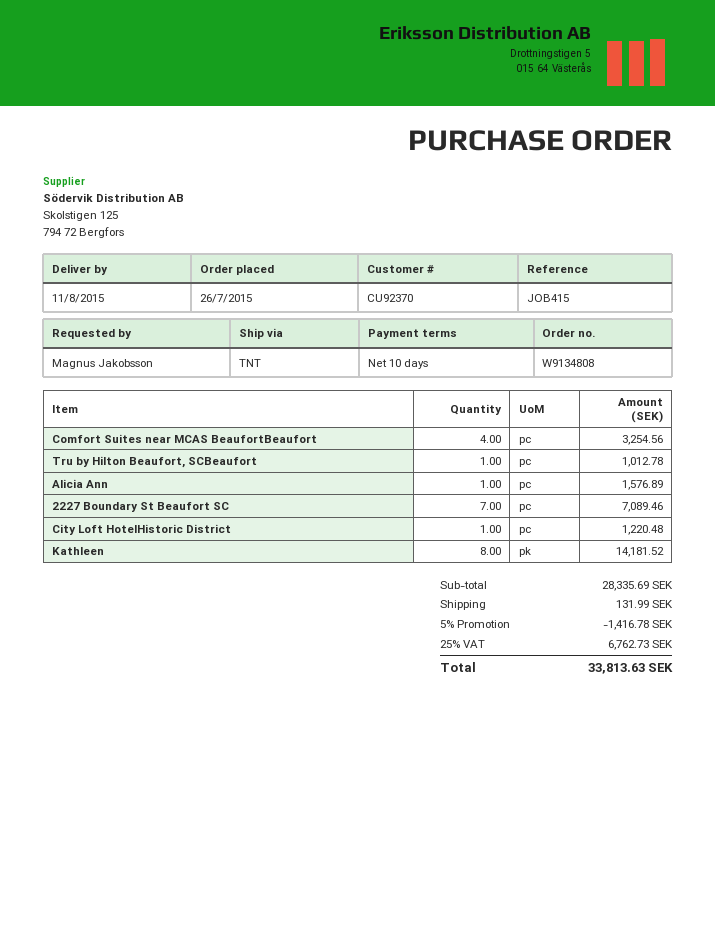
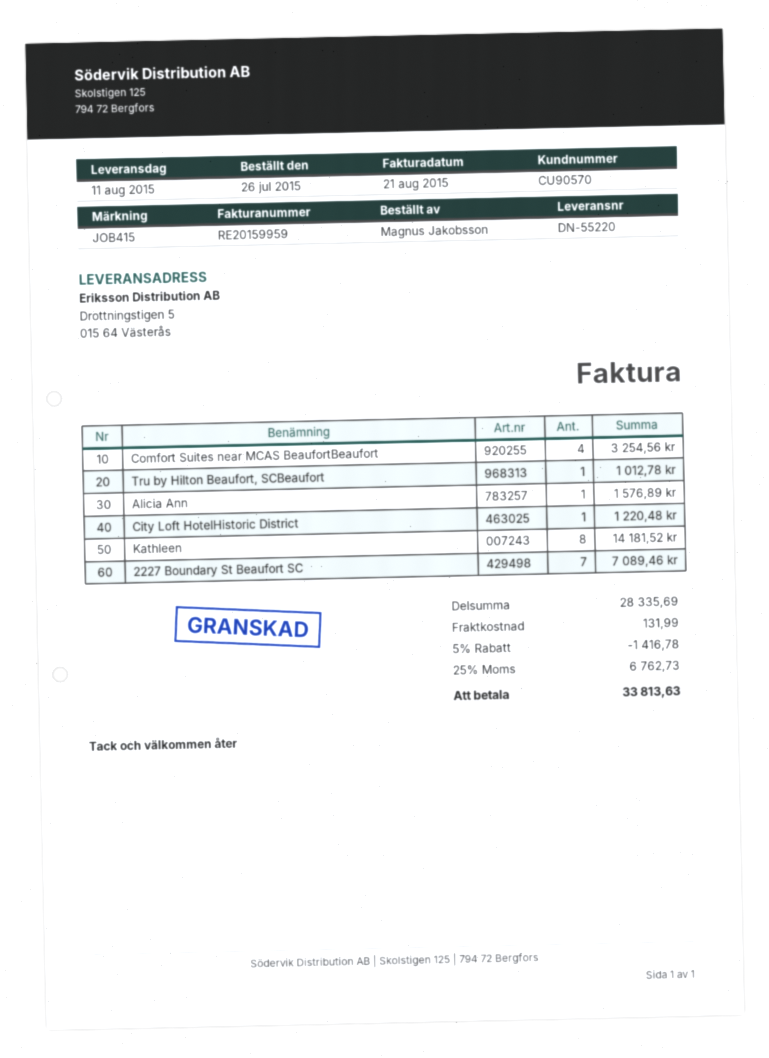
customer number: CU92370 -> CU90570

